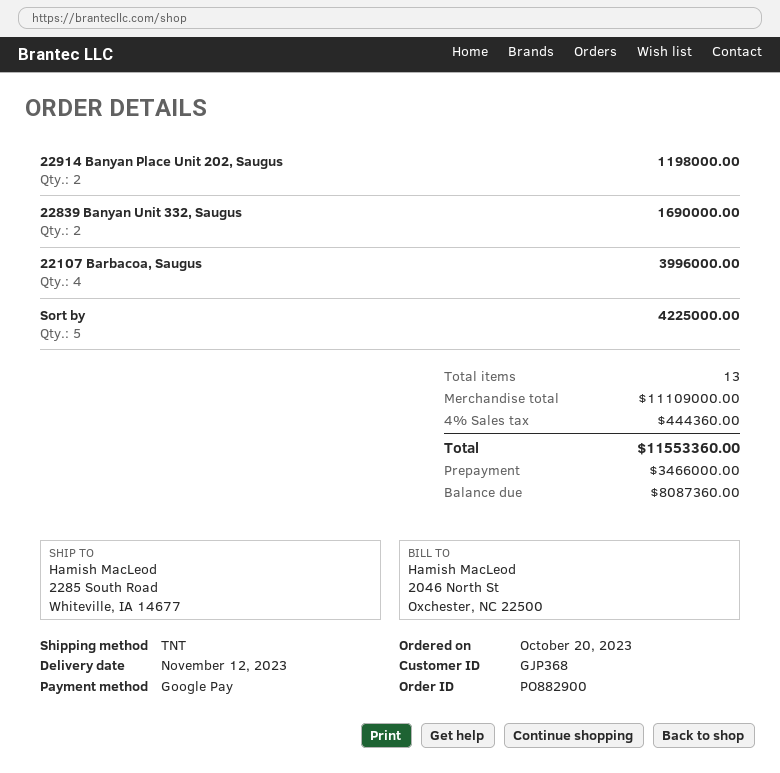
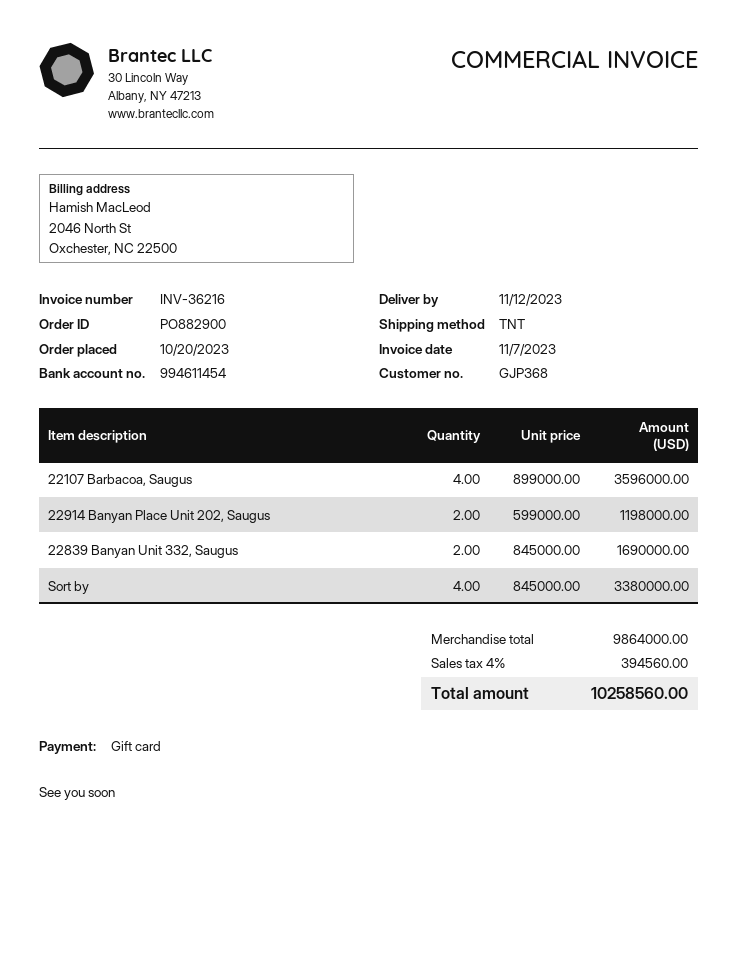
payment method: Google Pay -> gift card
22107 Barbacoa, Saugus: 4 for 3996000.00 -> 4 for 3596000.00
Sort by: 5 for 4225000.00 -> 4 for 3380000.00
subtotal: 11109000.00 -> 9864000.00
tax: 4% = 444360.00 -> 4% = 394560.00
total: 11553360.00 -> 10258560.00

